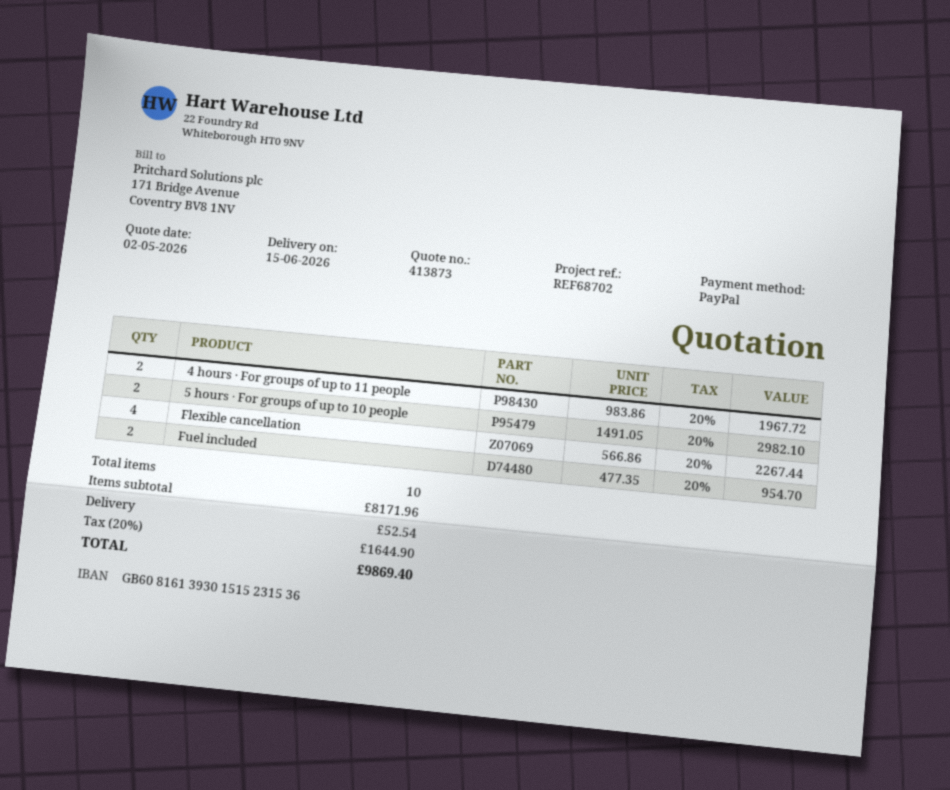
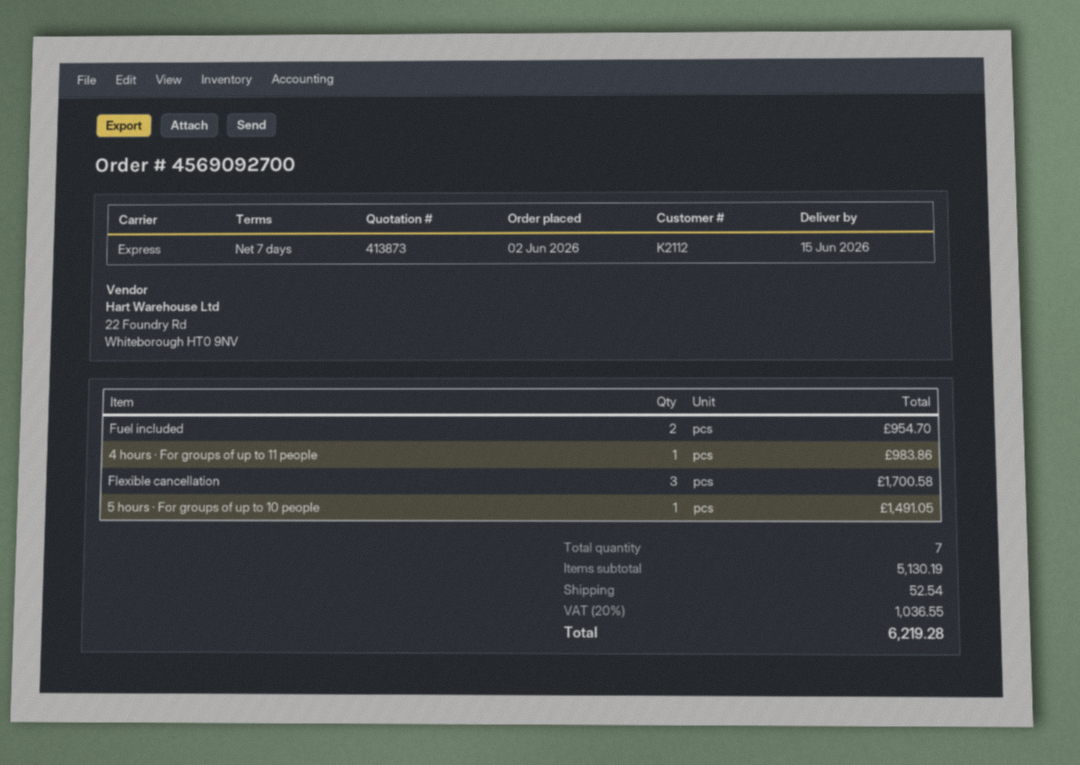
4 hours · For groups of up to 11 people: 2 for 1967.72 -> 1 for 983.86
5 hours · For groups of up to 10 people: 2 for 2982.10 -> 1 for 1491.05
Flexible cancellation: 4 for 2267.44 -> 3 for 1700.58
total quantity: 10 -> 7
subtotal: 8171.96 -> 5130.19
tax: 20% = 1644.90 -> 20% = 1036.55
total: 9869.40 -> 6219.28

